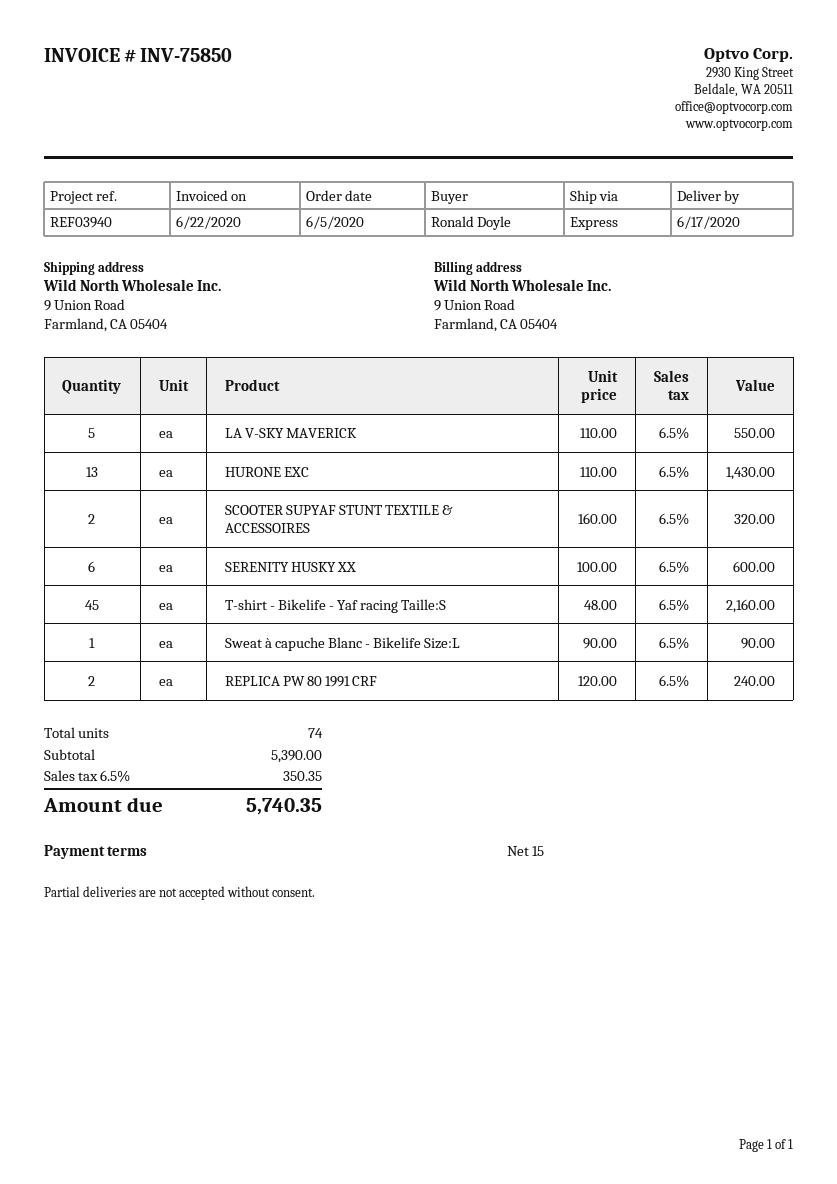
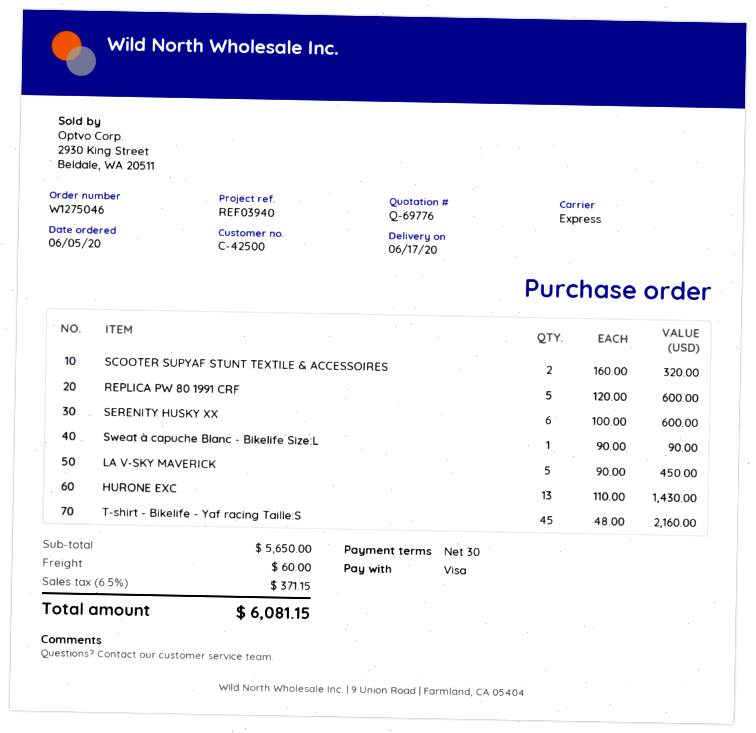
payment terms: 15 days -> 30 days
LA V-SKY MAVERICK: 5 x 110.00 = 550.00 -> 5 x 90.00 = 450.00
REPLICA PW 80 1991 CRF: 2 x 120.00 = 240.00 -> 5 x 120.00 = 600.00
subtotal: 5390.00 -> 5650.00
shipping: none -> 60.00
tax: 6.5% = 350.35 -> 6.5% = 371.15
total: 5740.35 -> 6081.15

